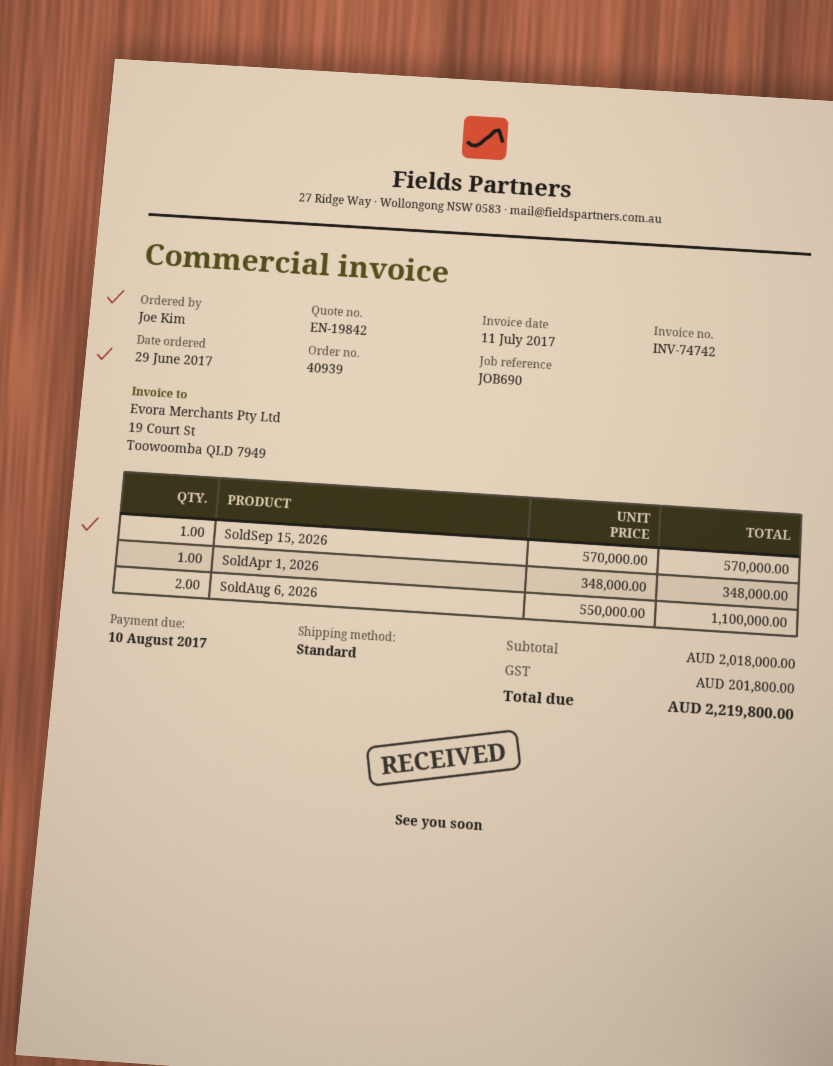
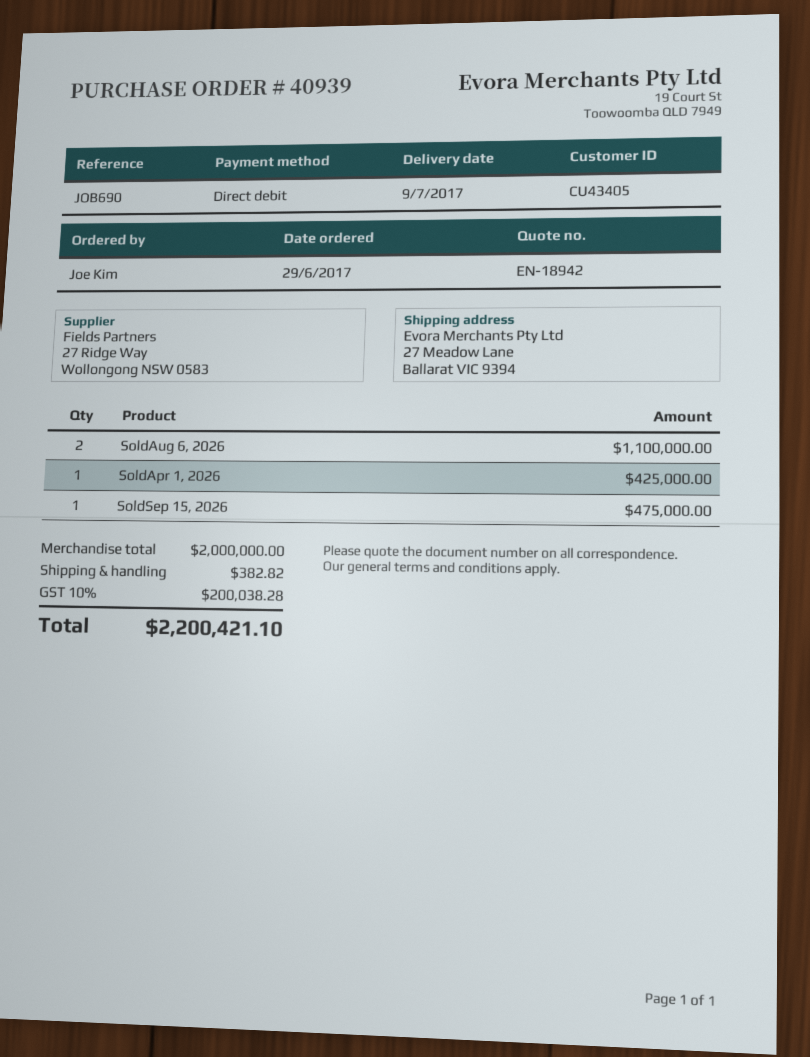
quote number: EN-19842 -> EN-18942
SoldSep 15, 2026: 1 for 570000.00 -> 1 for 475000.00
SoldApr 1, 2026: 1 for 348000.00 -> 1 for 425000.00
subtotal: 2018000.00 -> 2000000.00
shipping: none -> 382.82
tax: 201800.00 -> 200038.28
total: 2219800.00 -> 2200421.10

